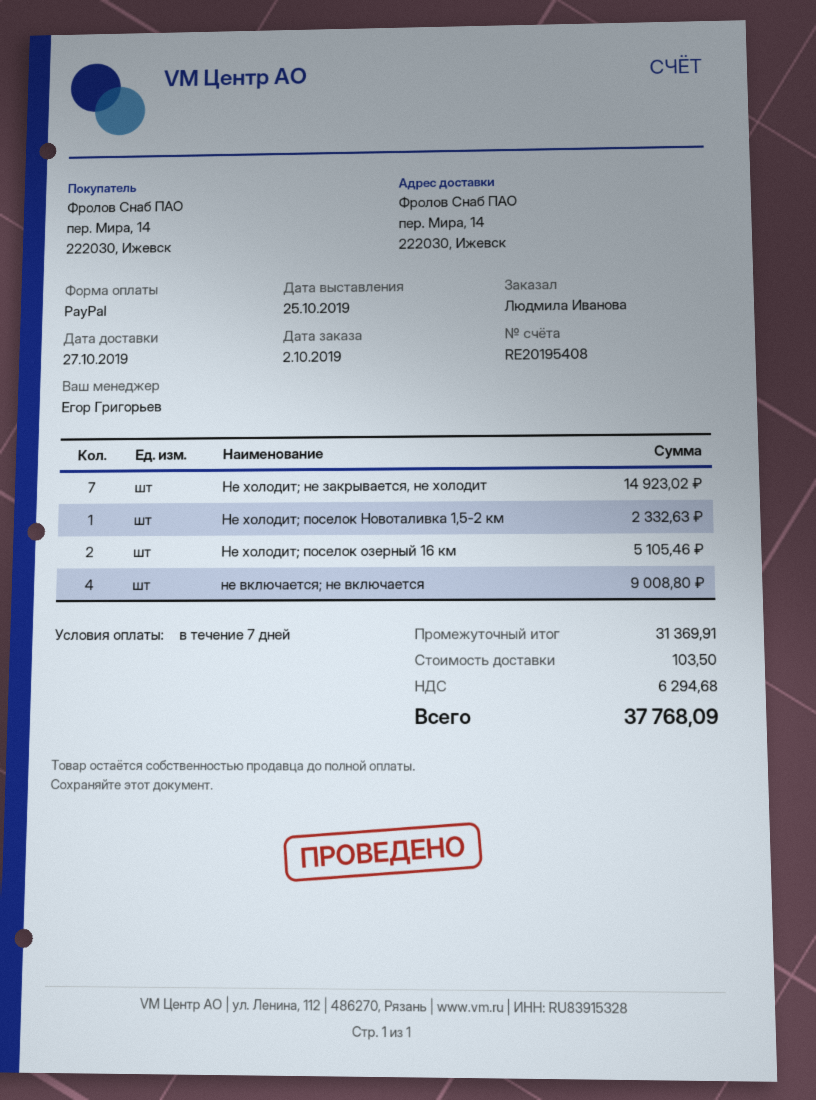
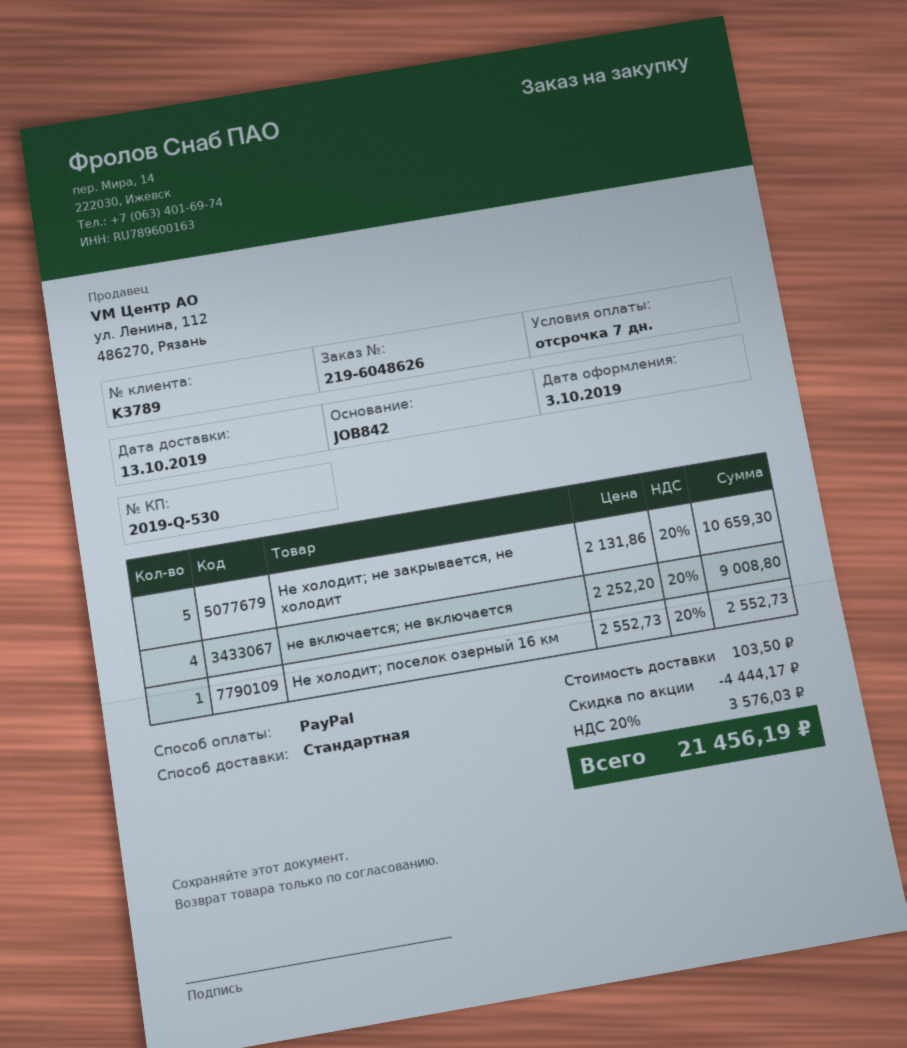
order date: 2019-10-02 -> 2019-10-03
delivery date: 2019-10-27 -> 2019-10-13
Не холодит; не закрывается, не холодит: 7 for 14923.02 -> 5 for 10659.30
Не холодит; поселок Новоталивка 1,5-2 км: 1 for 2332.63 -> none
Не холодит; поселок озерный 16 км: 2 for 5105.46 -> 1 for 2552.73
discount: none -> 4444.17
tax: 6294.68 -> 3576.03
total: 37768.09 -> 21456.19

